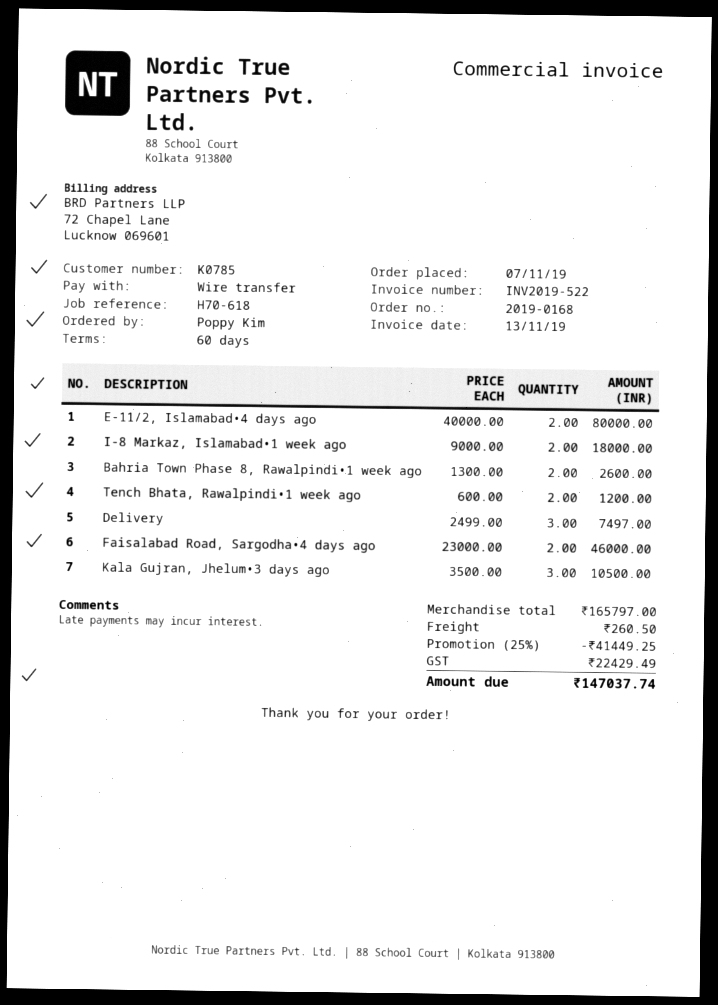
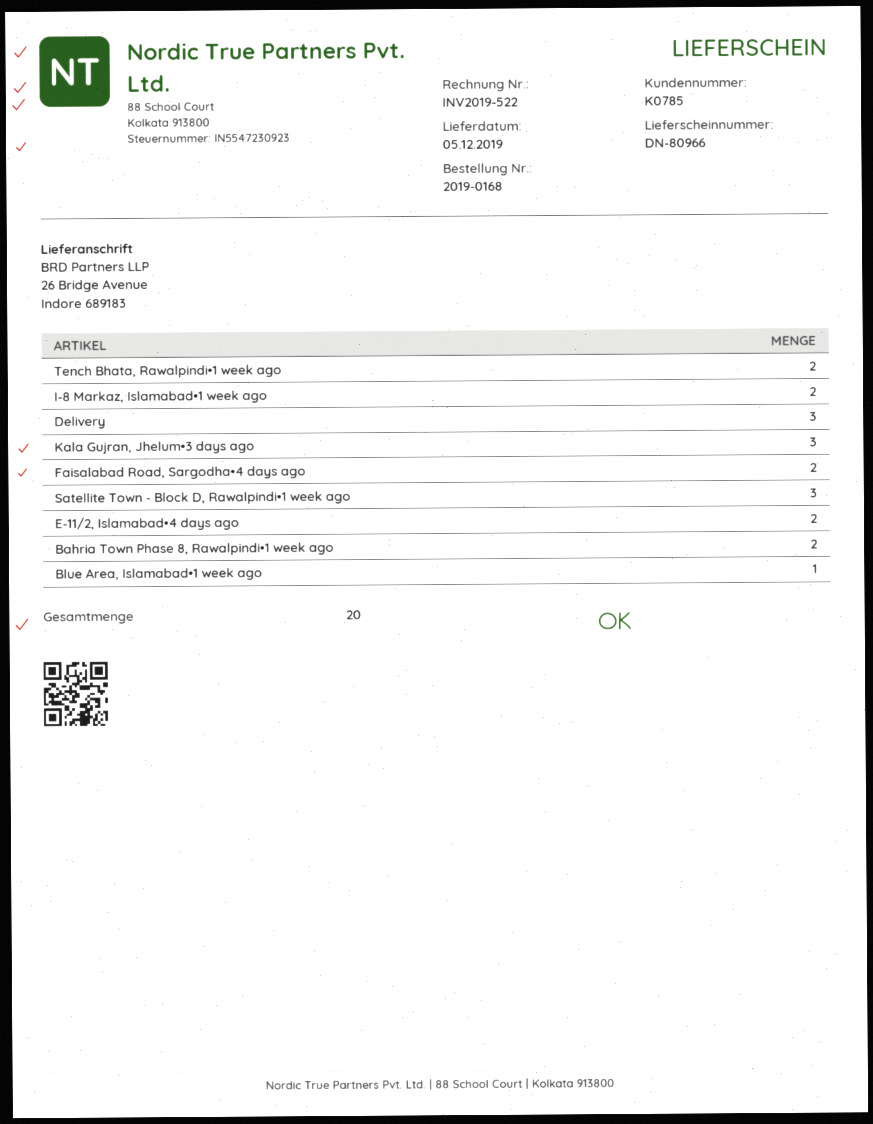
Satellite Town - Block D, Rawalpindi•1 week ago: none -> 3
Blue Area, Islamabad•1 week ago: none -> 1

